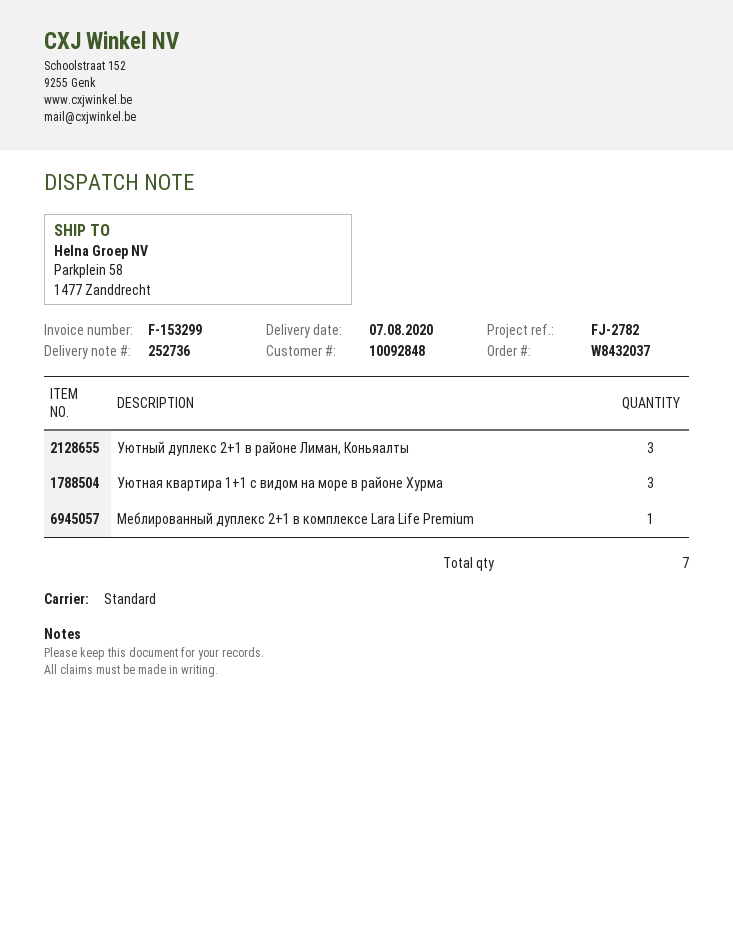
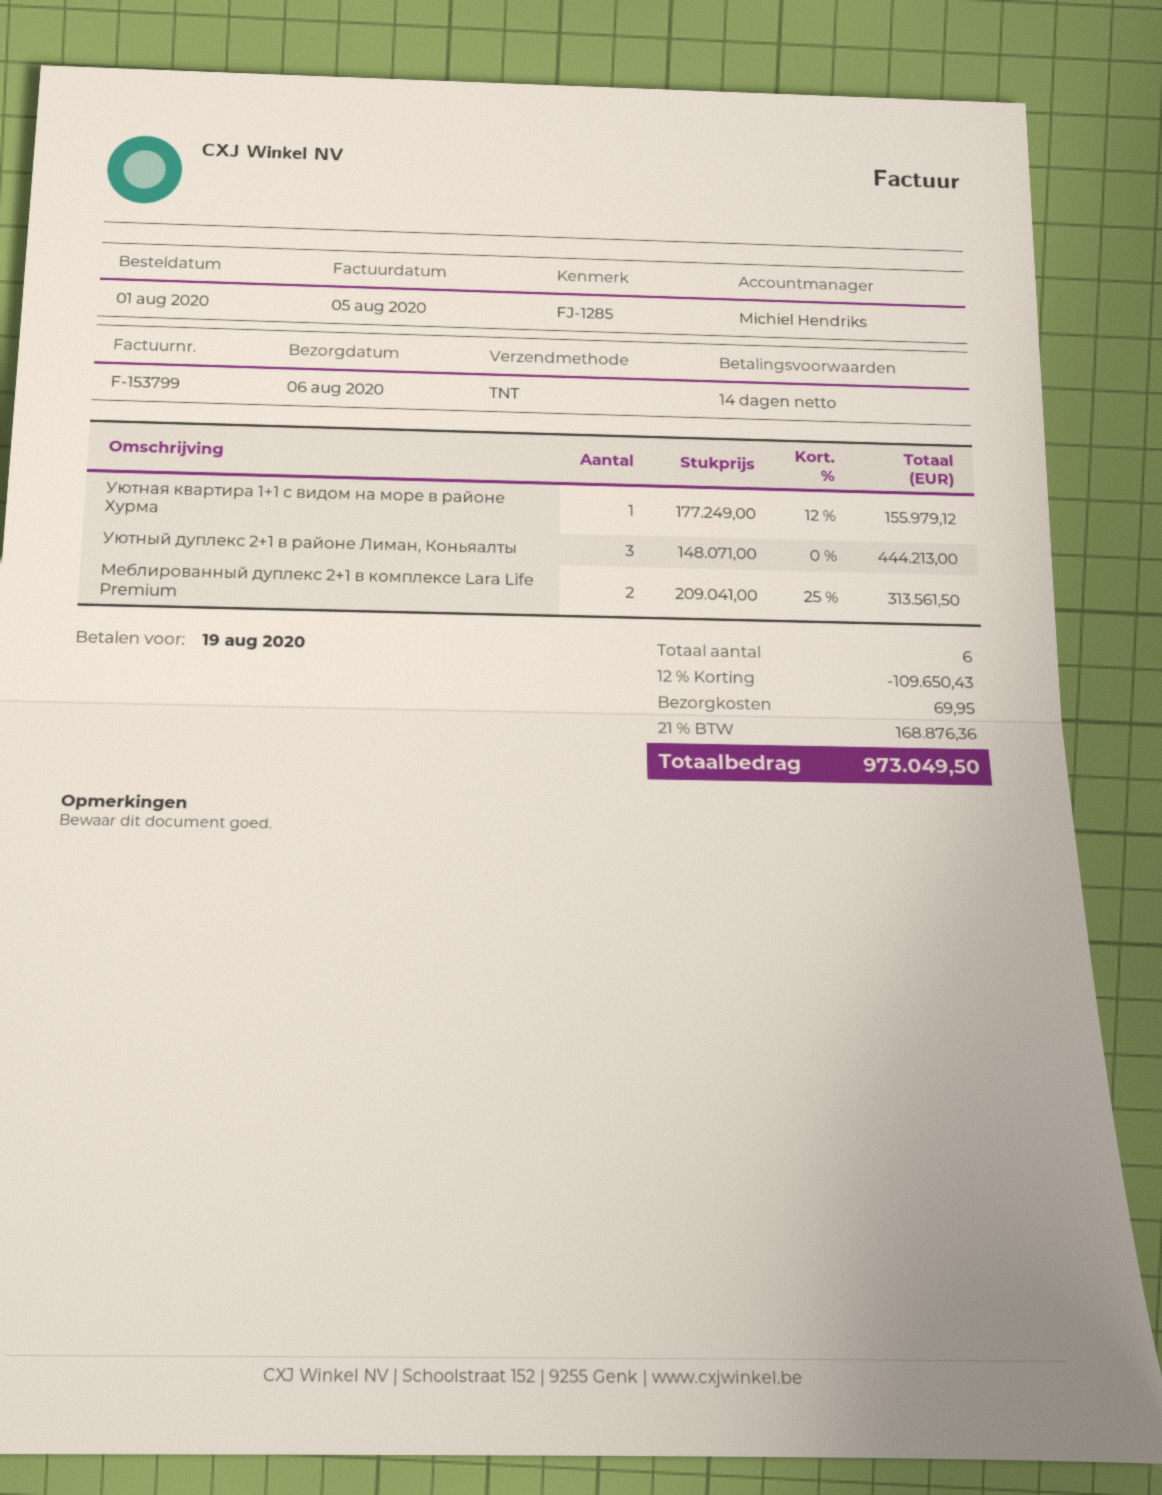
delivery date: 2020-08-07 -> 2020-08-06
invoice number: F-153299 -> F-153799
reference: FJ-2782 -> FJ-1285
shipping method: standard -> TNT
Уютная квартира 1+1 с видом на море в районе Хурма: 3 -> 1
Меблированный дуплекс 2+1 в комплексе Lara Life Premium: 1 -> 2
total quantity: 7 -> 6

